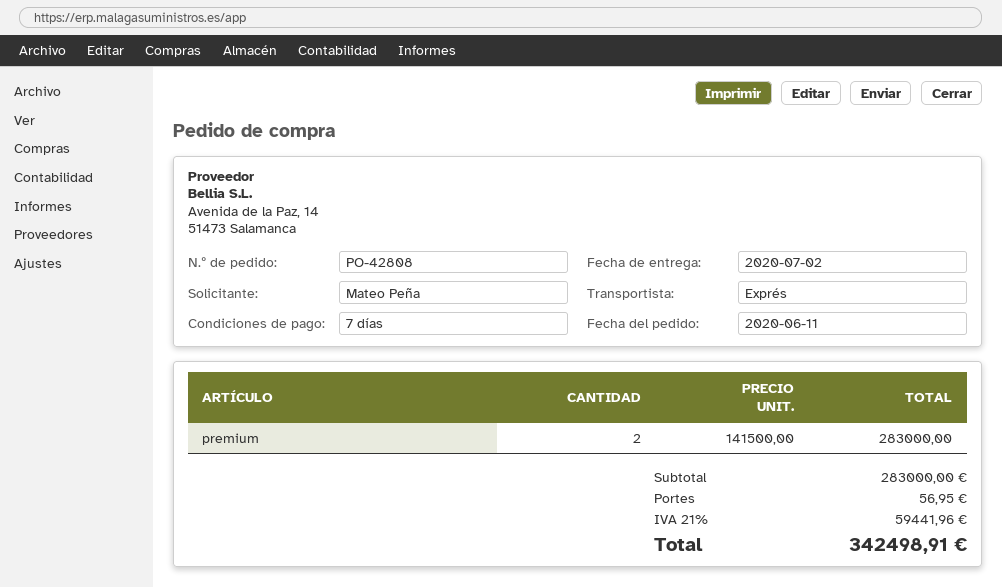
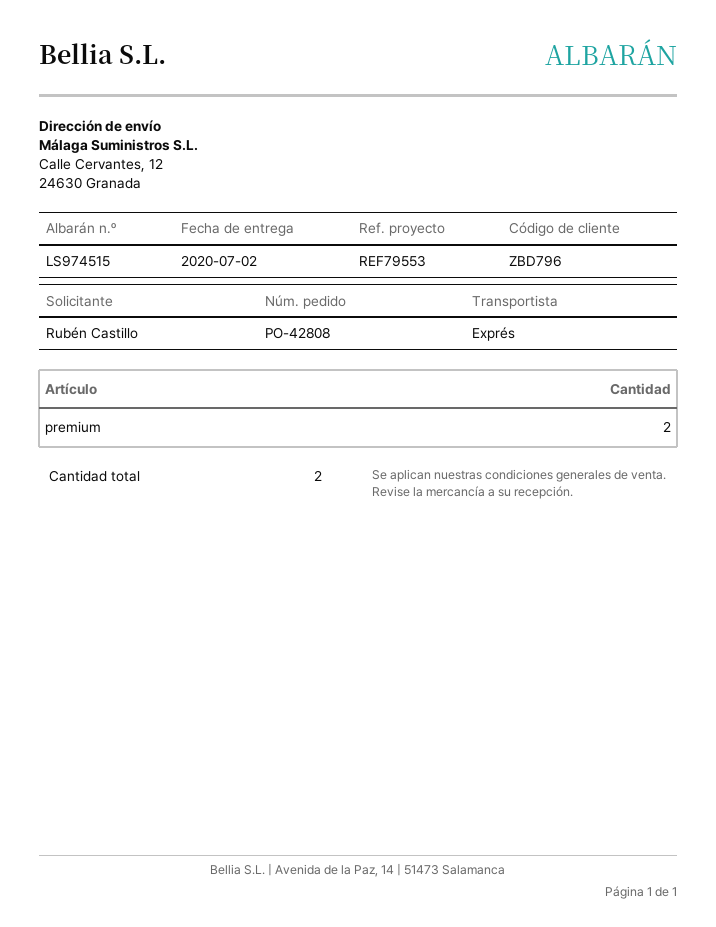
ordered by: Mateo Peña -> Rubén Castillo

